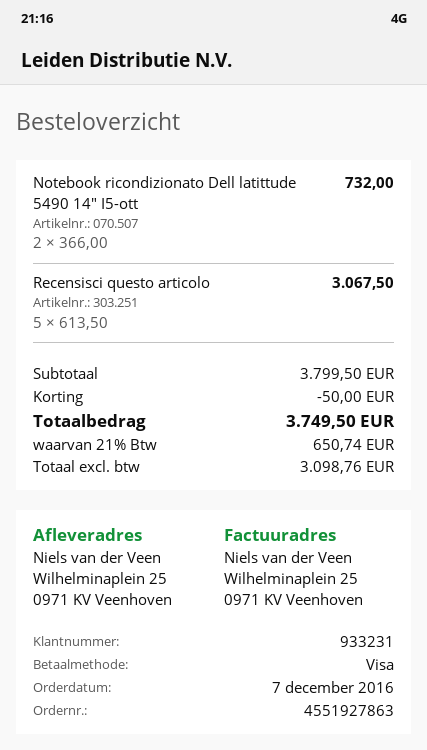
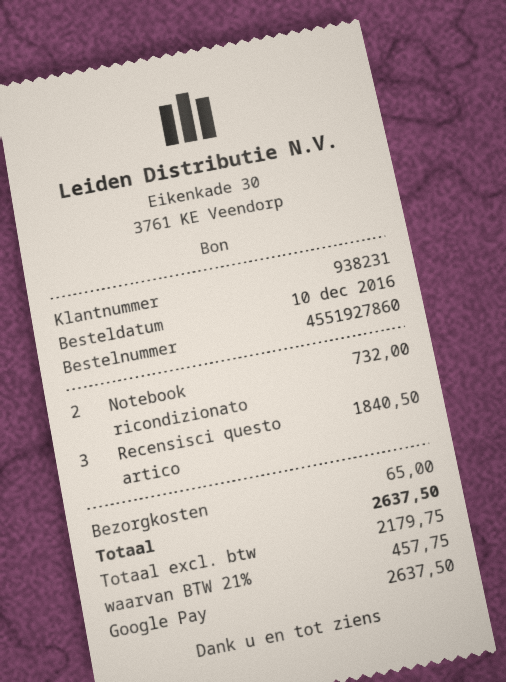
order number: 4551927863 -> 4551927860
order date: 2016-12-07 -> 2016-12-10
customer number: 933231 -> 938231
payment method: Visa -> Google Pay
Recensisci questo articolo: 5 for 3067.50 -> 3 for 1840.50
discount: 50.00 -> none
shipping: none -> 65.00
net: 3098.76 -> 2179.75
tax: 21% = 650.74 -> 21% = 457.75
total: 3749.50 -> 2637.50

